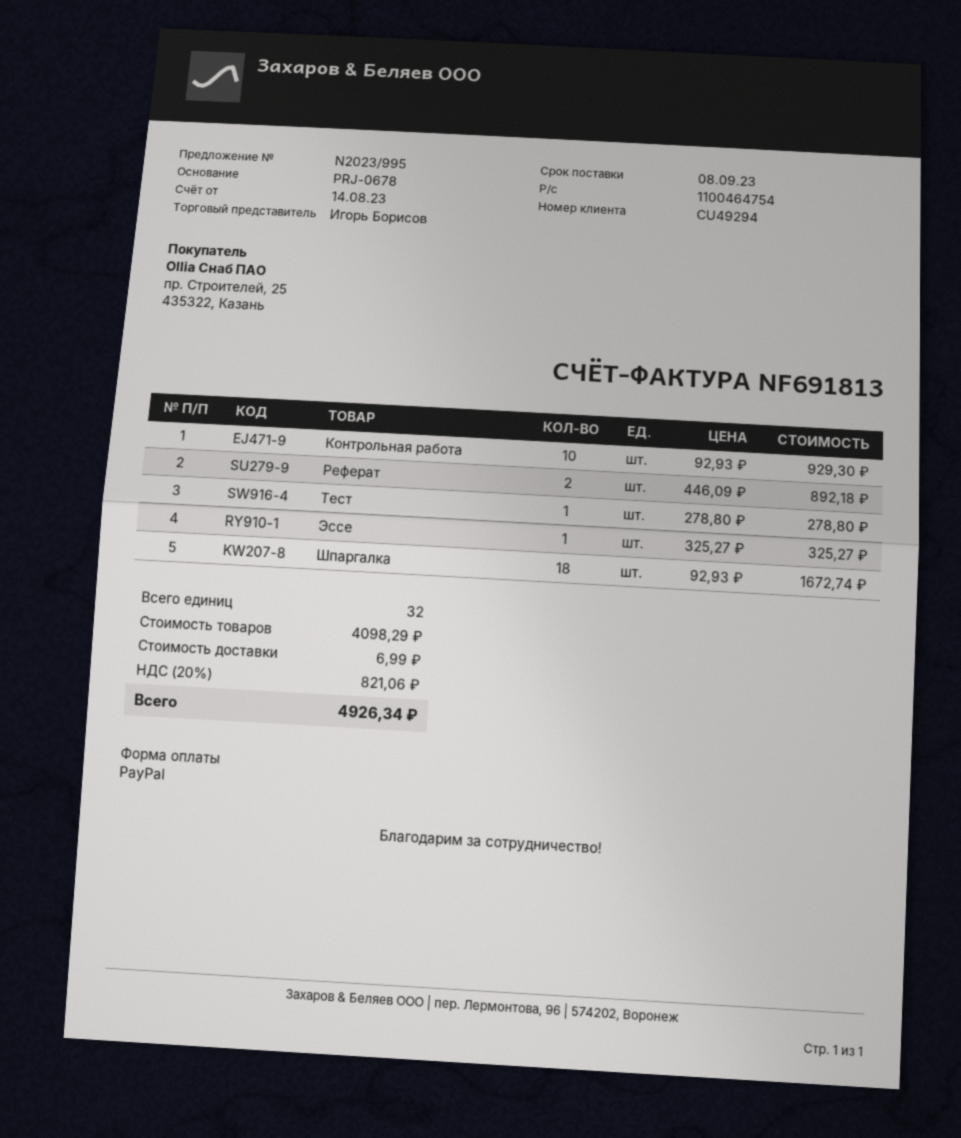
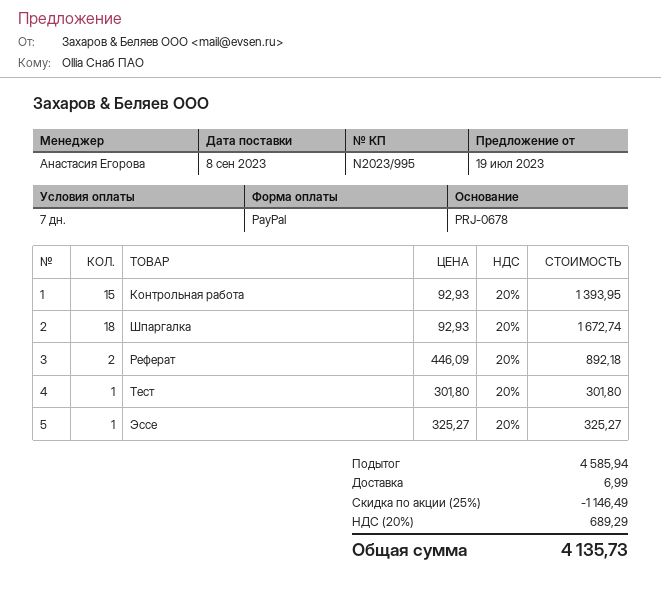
sales rep: Игорь Борисов -> Анастасия Егорова
Контрольная работа: 10 x 92.93 = 929.30 -> 15 x 92.93 = 1393.95
Тест: 1 x 278.80 = 278.80 -> 1 x 301.80 = 301.80
subtotal: 4098.29 -> 4585.94
discount: none -> 25% = 1146.49
tax: 20% = 821.06 -> 20% = 689.29
total: 4926.34 -> 4135.73

